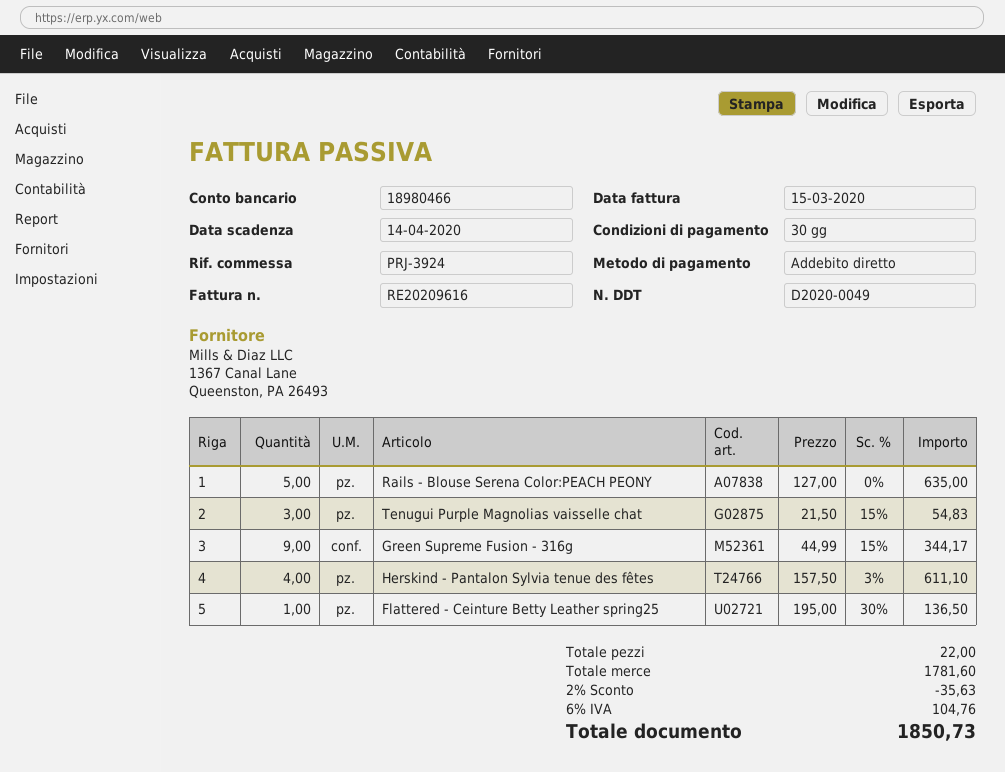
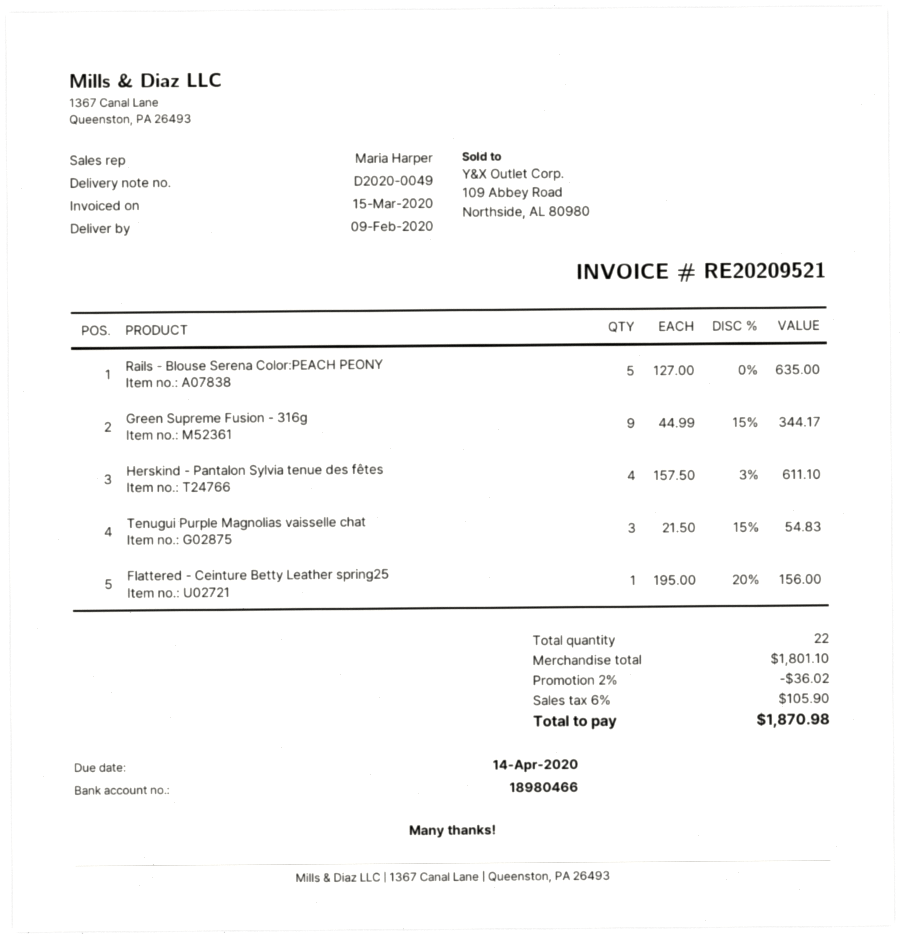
invoice number: RE20209616 -> RE20209521
Flattered - Ceinture Betty Leather spring25: 1 x 195.00 - 30% = 136.50 -> 1 x 195.00 - 20% = 156.00
subtotal: 1781.60 -> 1801.10
discount: 2% = 35.63 -> 2% = 36.02
tax: 6% = 104.76 -> 6% = 105.90
total: 1850.73 -> 1870.98

